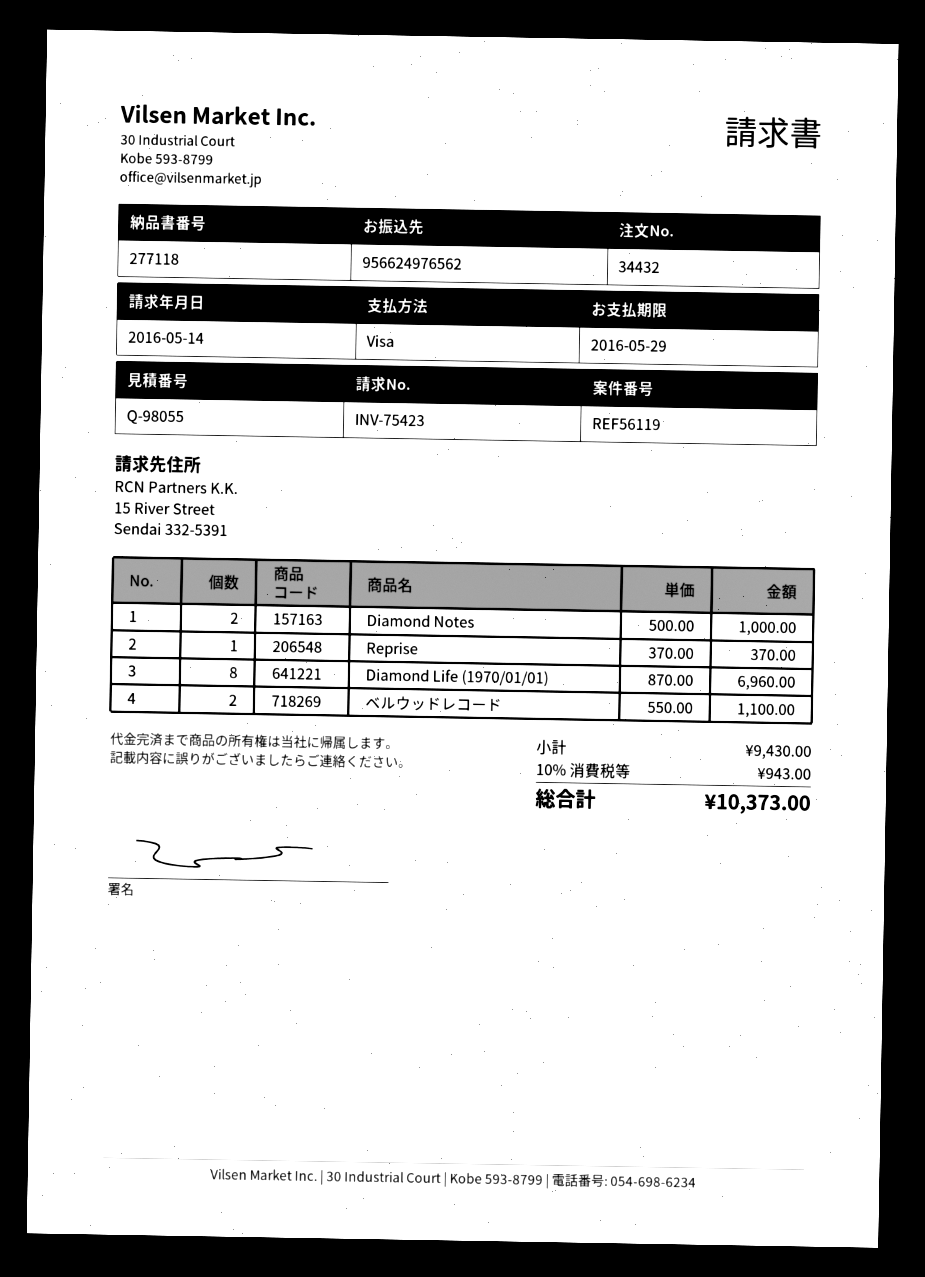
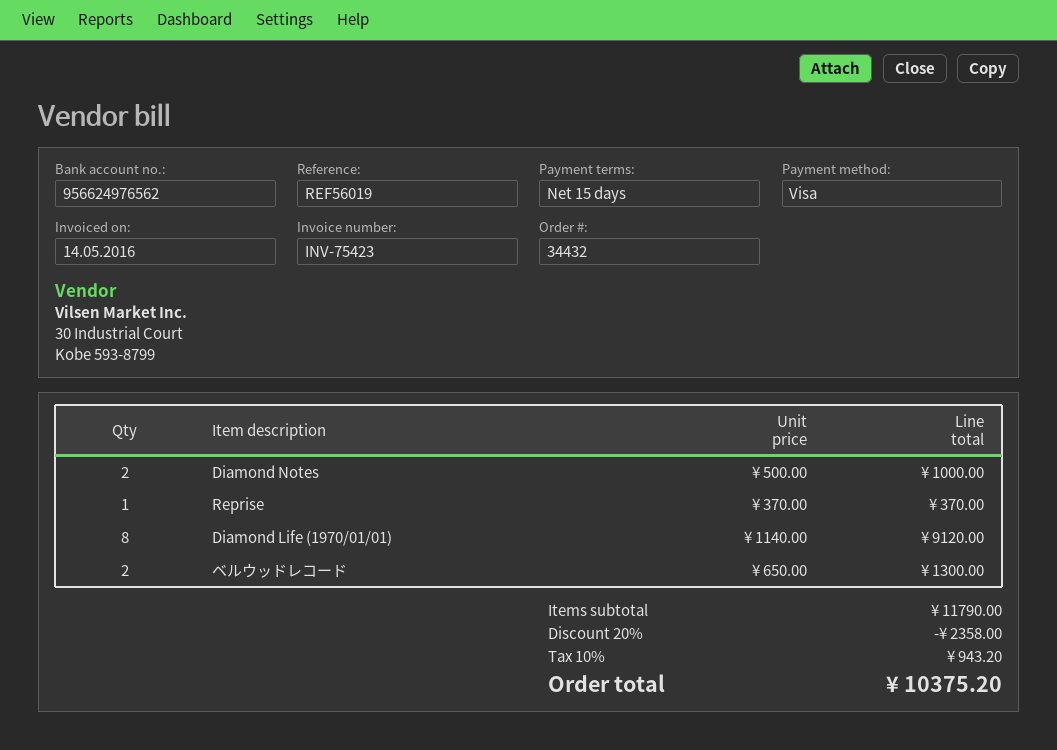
reference: REF56119 -> REF56019
Diamond Life (1970/01/01): 8 x 870.00 = 6960.00 -> 8 x 1140.00 = 9120.00
ベルウッドレコード: 2 x 550.00 = 1100.00 -> 2 x 650.00 = 1300.00
subtotal: 9430.00 -> 11790.00
discount: none -> 20% = 2358.00
tax: 10% = 943.00 -> 10% = 943.20
total: 10373.00 -> 10375.20

